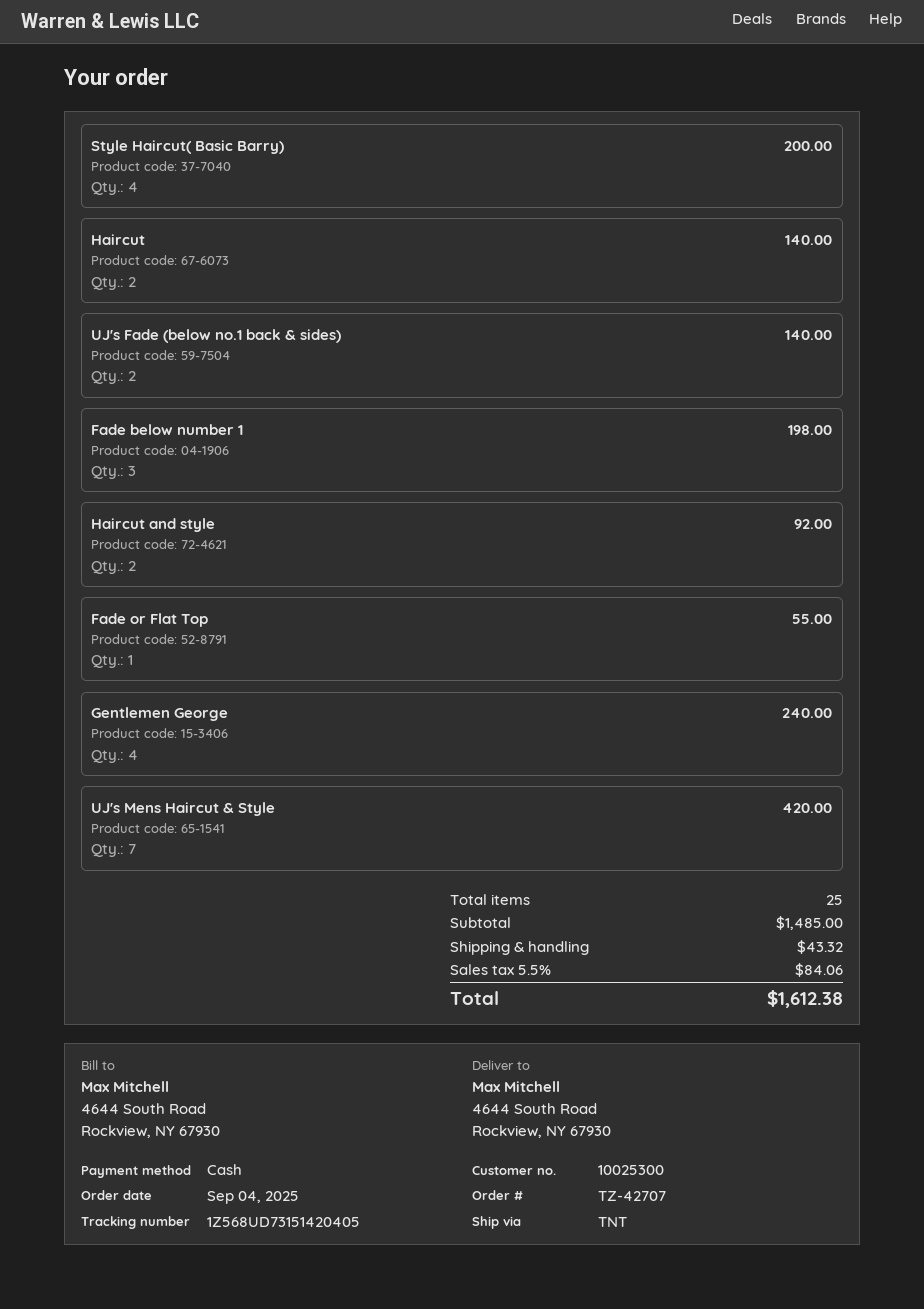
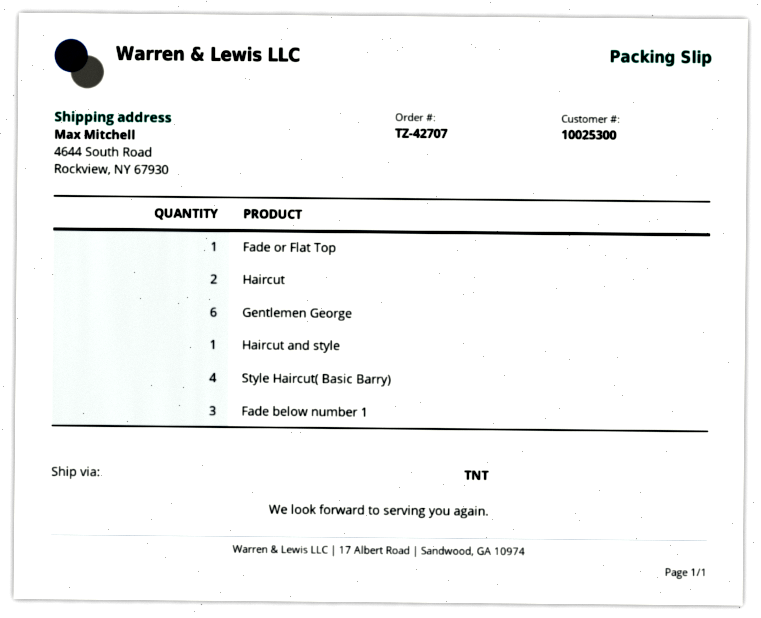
UJ's Fade (below no.1 back & sides): 2 -> none
Haircut and style: 2 -> 1
Gentlemen George: 4 -> 6
UJ's Mens Haircut & Style: 7 -> none

